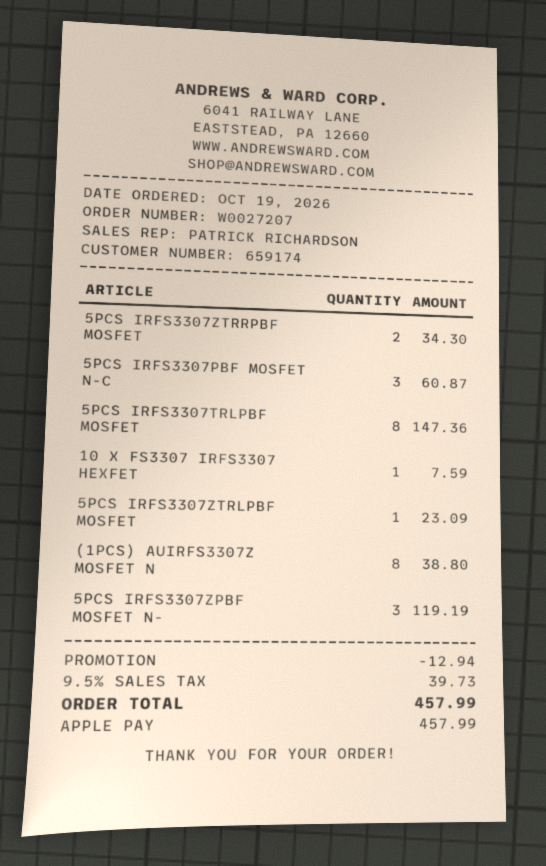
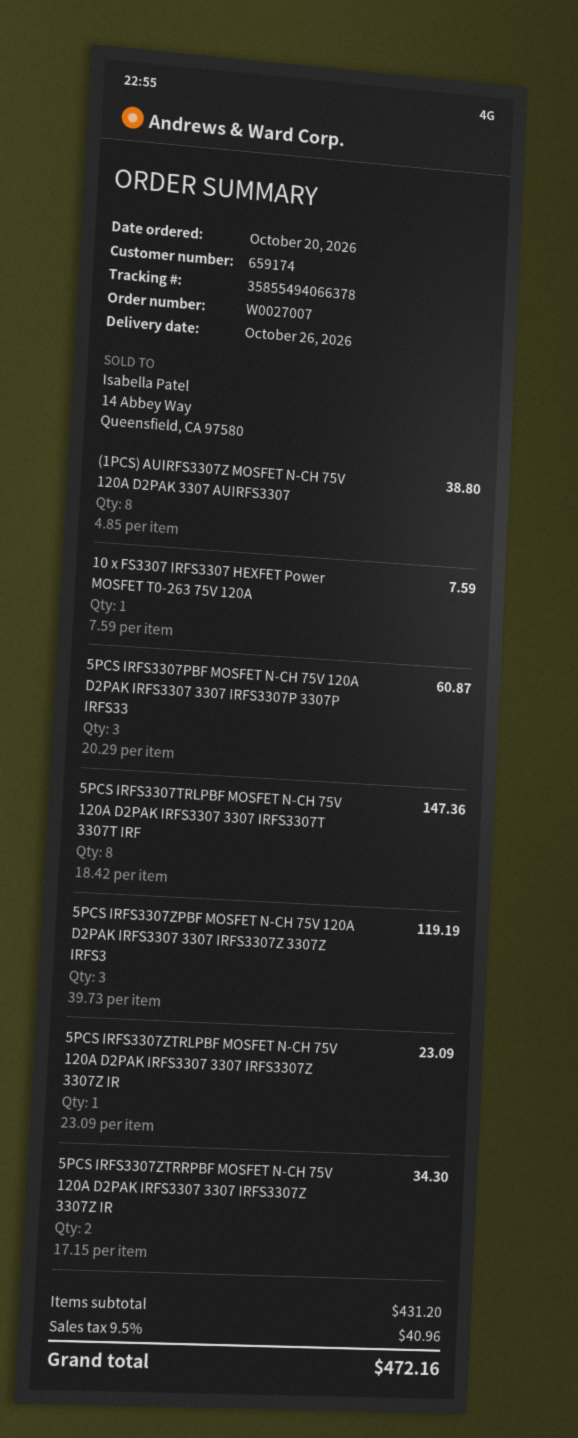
order number: W0027207 -> W0027007
order date: 2026-10-19 -> 2026-10-20
discount: 12.94 -> none
tax: 9.5% = 39.73 -> 9.5% = 40.96
total: 457.99 -> 472.16

